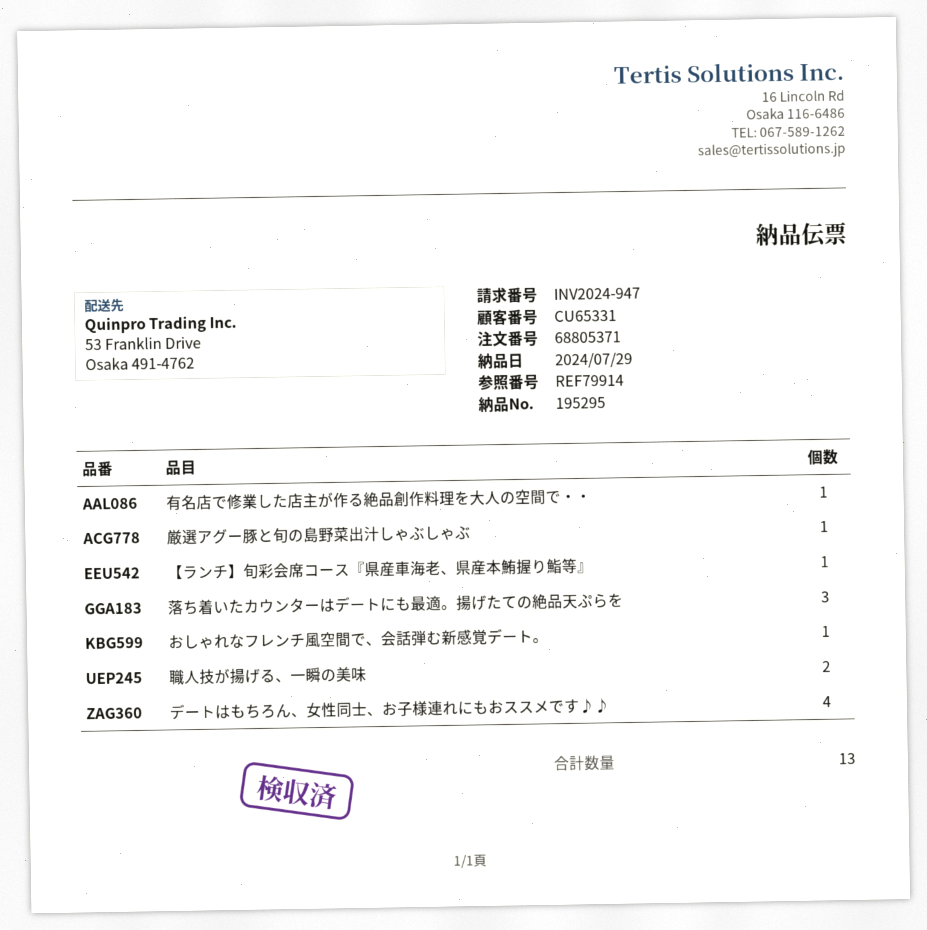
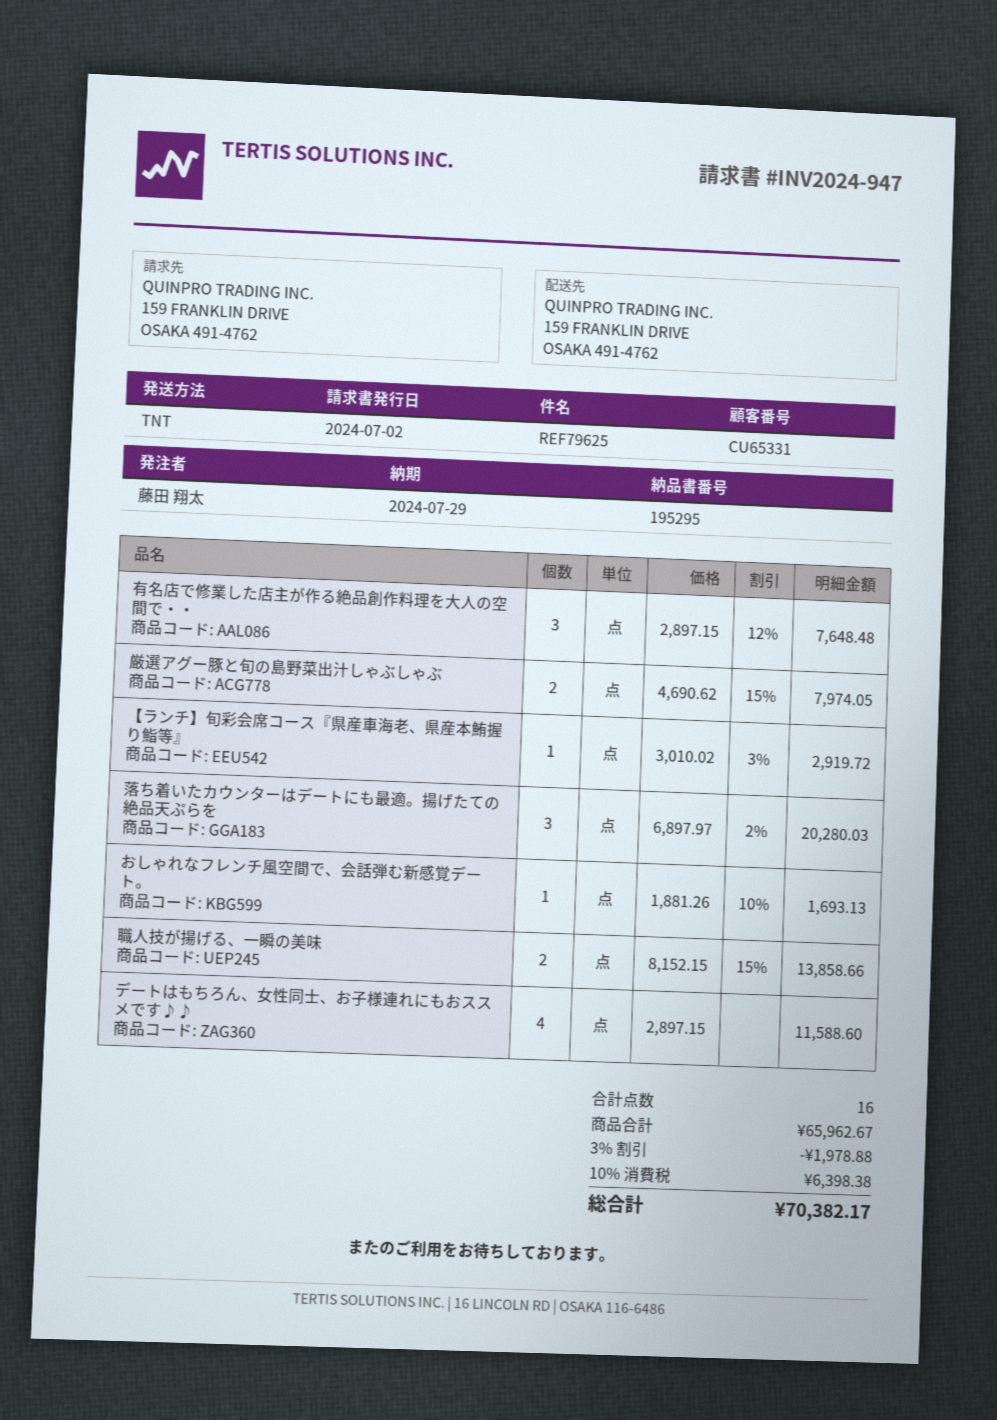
reference: REF79914 -> REF79625
ship to: 53 Franklin Drive, Osaka 491-4762 -> 159 FRANKLIN DRIVE, OSAKA 491-4762
有名店で修業した店主が作る絶品創作料理を大人の空間で・・: 1 -> 3
厳選アグー豚と旬の島野菜出汁しゃぶしゃぶ: 1 -> 2
total quantity: 13 -> 16

